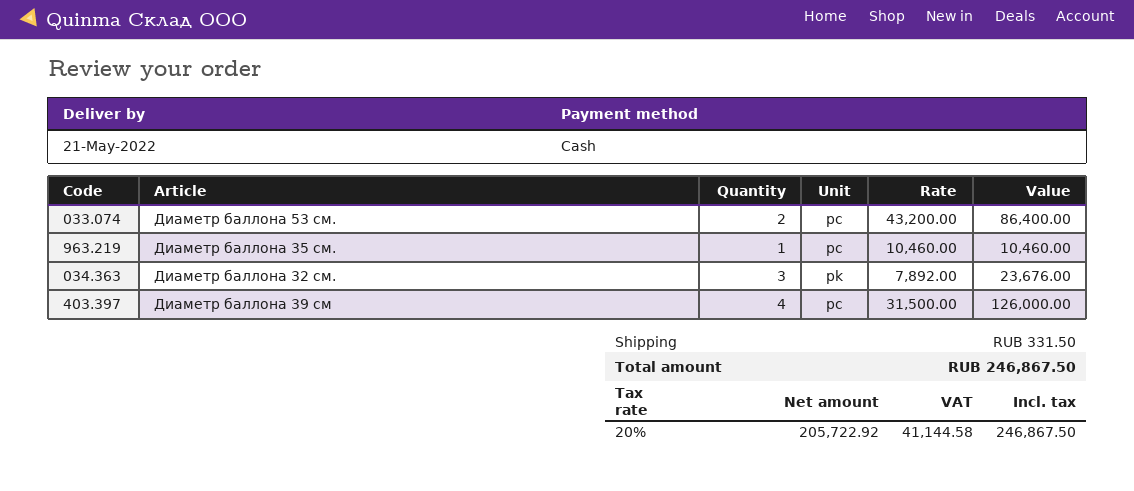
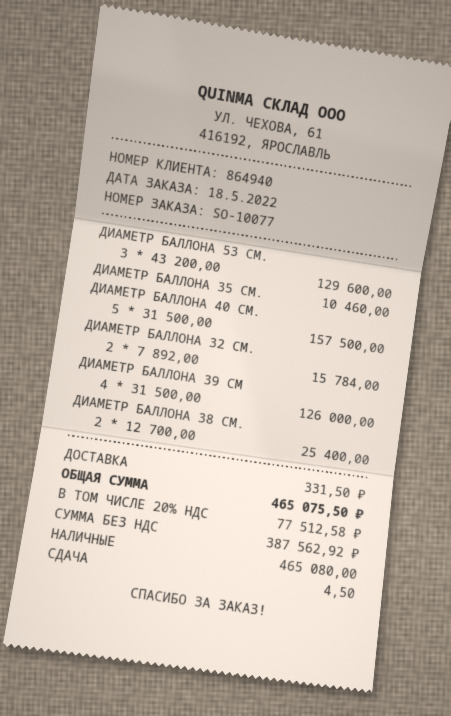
Диаметр баллона 53 см.: 2 x 43200.00 = 86400.00 -> 3 x 43200.00 = 129600.00
Диаметр баллона 32 см.: 3 x 7892.00 = 23676.00 -> 2 x 7892.00 = 15784.00
ДИАМЕТР БАЛЛОНА 40 СМ.: none -> 5 x 31500.00 = 157500.00
ДИАМЕТР БАЛЛОНА 38 СМ.: none -> 2 x 12700.00 = 25400.00
net: 205722.92 -> 387562.92
tax: 20% = 41144.58 -> 20% = 77512.58
total: 246867.50 -> 465075.50

